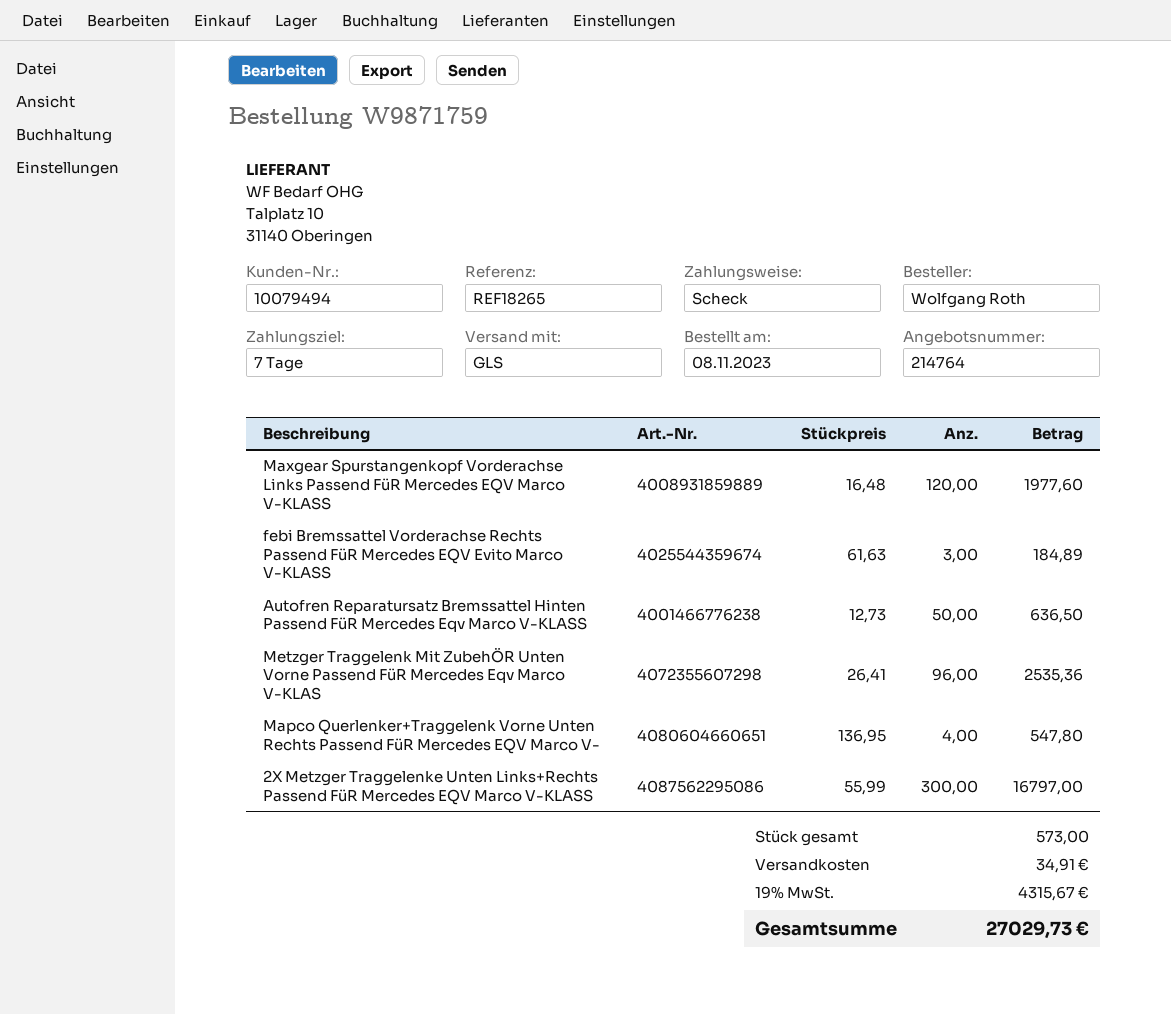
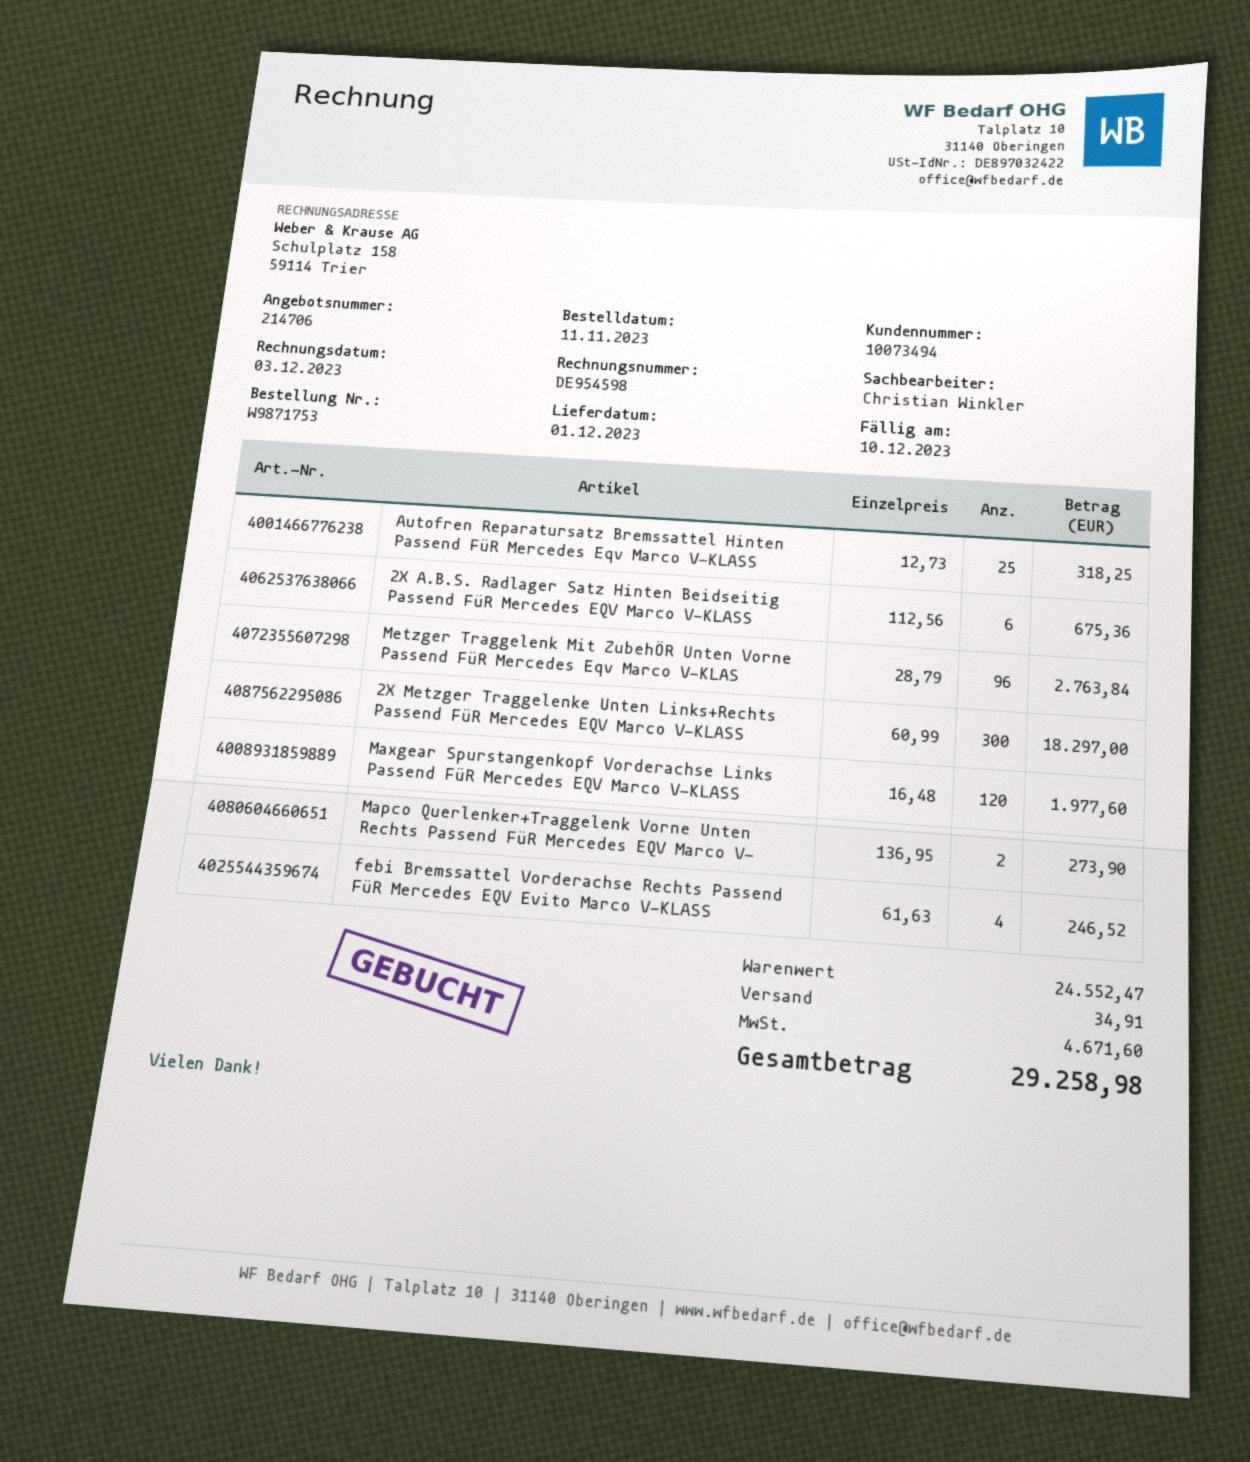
quote number: 214764 -> 214706
order number: W9871759 -> W9871753
order date: 2023-11-08 -> 2023-11-11
customer number: 10079494 -> 10073494
febi Bremssattel Vorderachse Rechts Passend FüR Mercedes EQV Evito Marco V-KLASS: 3 x 61.63 = 184.89 -> 4 x 61.63 = 246.52
Autofren Reparatursatz Bremssattel Hinten Passend FüR Mercedes Eqv Marco V-KLASS: 50 x 12.73 = 636.50 -> 25 x 12.73 = 318.25
Metzger Traggelenk Mit ZubehÖR Unten Vorne Passend FüR Mercedes Eqv Marco V-KLAS: 96 x 26.41 = 2535.36 -> 96 x 28.79 = 2763.84
Mapco Querlenker+Traggelenk Vorne Unten Rechts Passend FüR Mercedes EQV Marco V-: 4 x 136.95 = 547.80 -> 2 x 136.95 = 273.90
2X Metzger Traggelenke Unten Links+Rechts Passend FüR Mercedes EQV Marco V-KLASS: 300 x 55.99 = 16797.00 -> 300 x 60.99 = 18297.00
2X A.B.S. Radlager Satz Hinten Beidseitig Passend FüR Mercedes EQV Marco V-KLASS: none -> 6 x 112.56 = 675.36
tax: 4315.67 -> 4671.60
total: 27029.73 -> 29258.98

